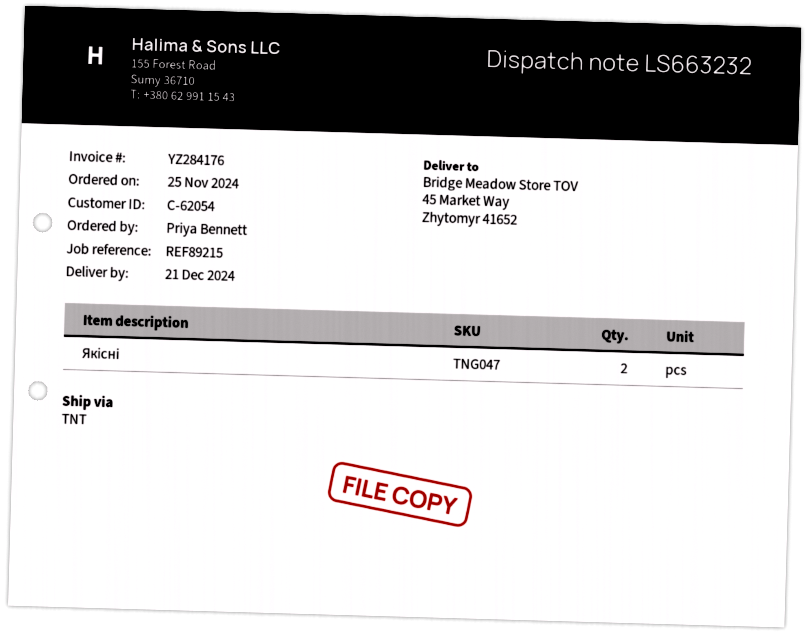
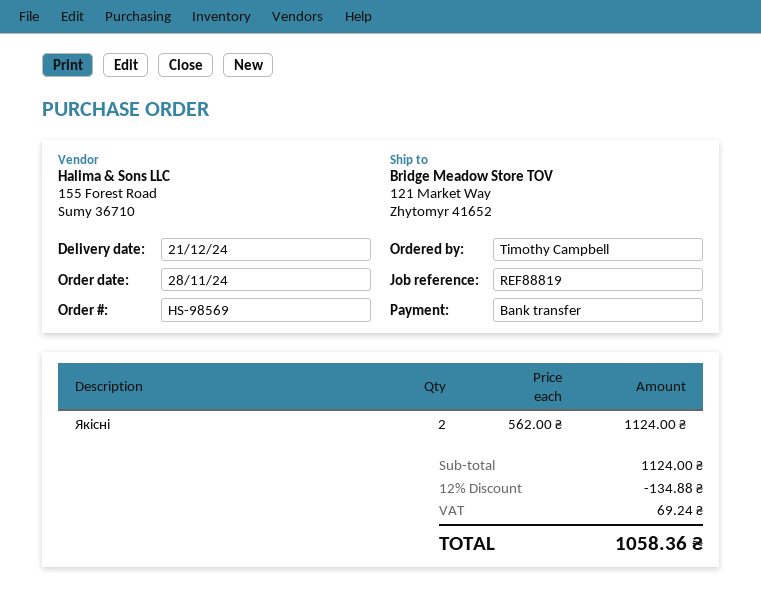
order date: 2024-11-25 -> 2024-11-28
reference: REF89215 -> REF88819
ordered by: Priya Bennett -> Timothy Campbell
ship to: 45 Market Way, Zhytomyr 41652 -> 121 Market Way, Zhytomyr 41652

